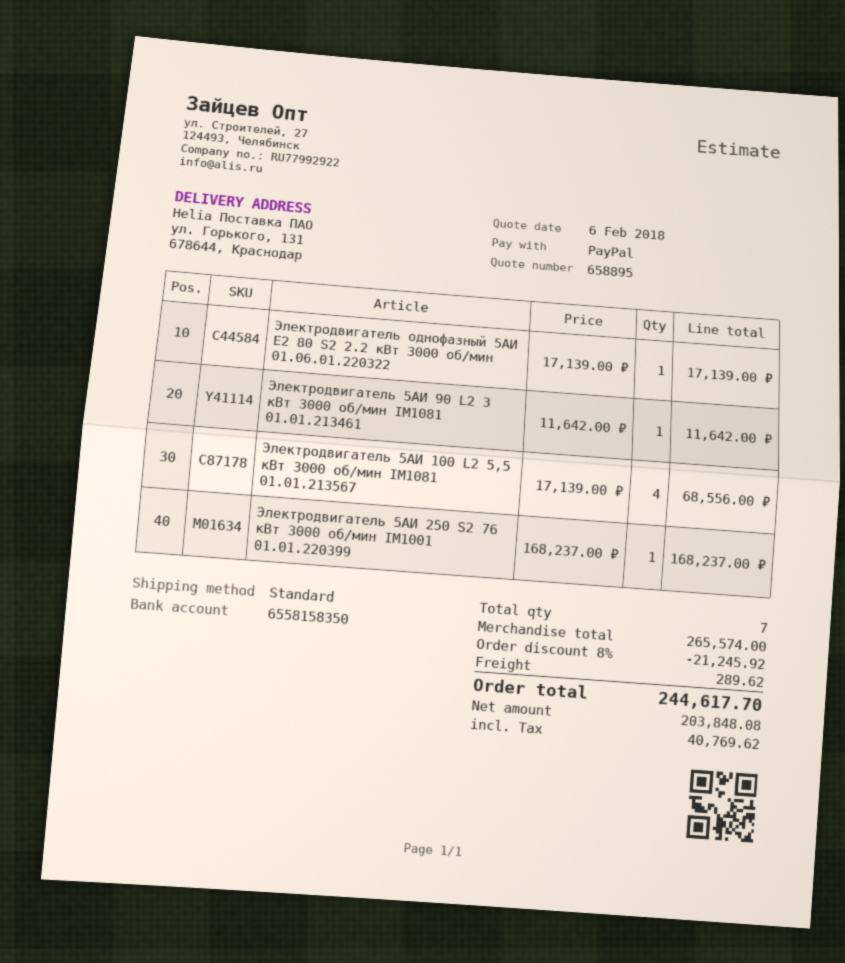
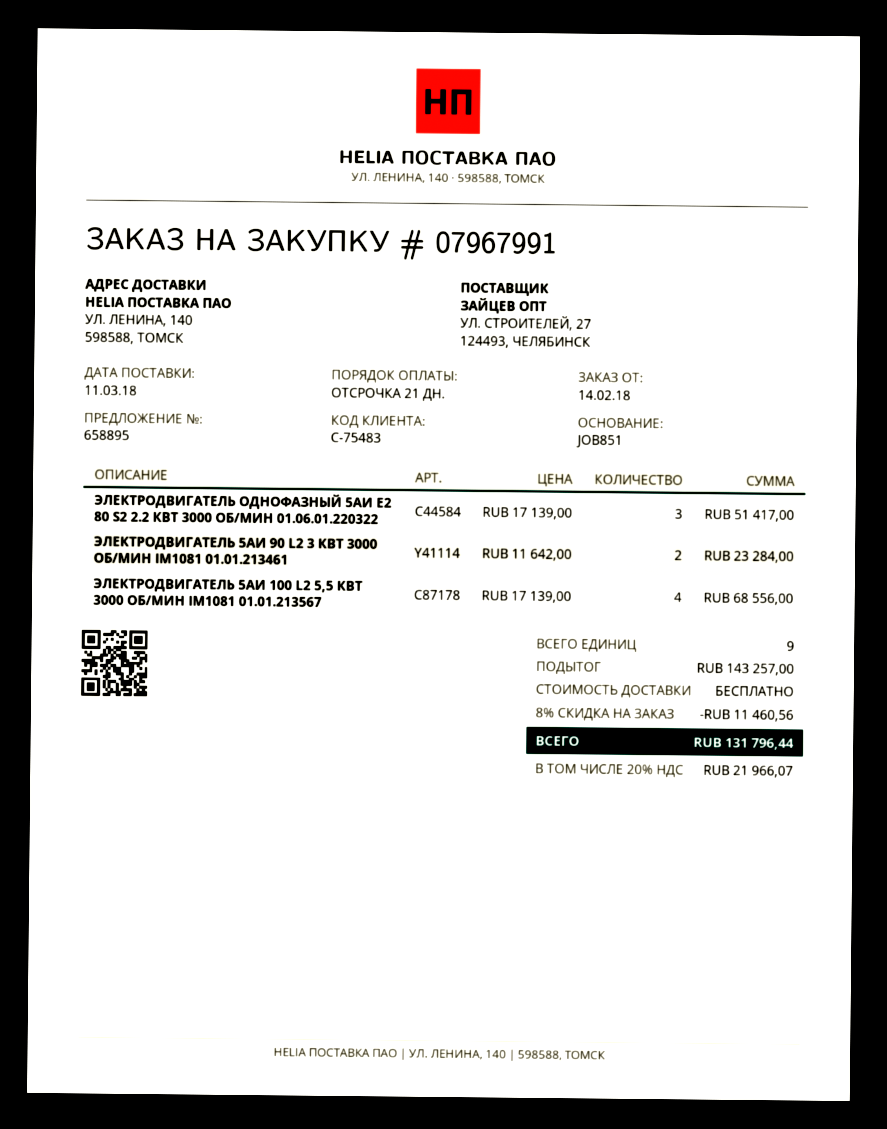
ship to: ул. Горького, 131, 678644, Краснодар -> УЛ. ЛЕНИНА, 140, 598588, ТОМСК
Электродвигатель однофазный 5АИ E2 80 S2 2.2 кВт 3000 об/мин 01.06.01.220322: 1 x 17139.00 = 17139.00 -> 3 x 17139.00 = 51417.00
Электродвигатель 5АИ 90 L2 3 кВт 3000 об/мин IM1081 01.01.213461: 1 x 11642.00 = 11642.00 -> 2 x 11642.00 = 23284.00
Электродвигатель 5АИ 250 S2 76 кВт 3000 об/мин IM1001 01.01.220399: 1 x 168237.00 = 168237.00 -> none
total quantity: 7 -> 9
subtotal: 265574.00 -> 143257.00
discount: 8% = 21245.92 -> 8% = 11460.56
shipping: 289.62 -> 0.00
tax: 40769.62 -> 21966.07
total: 244617.70 -> 131796.44

